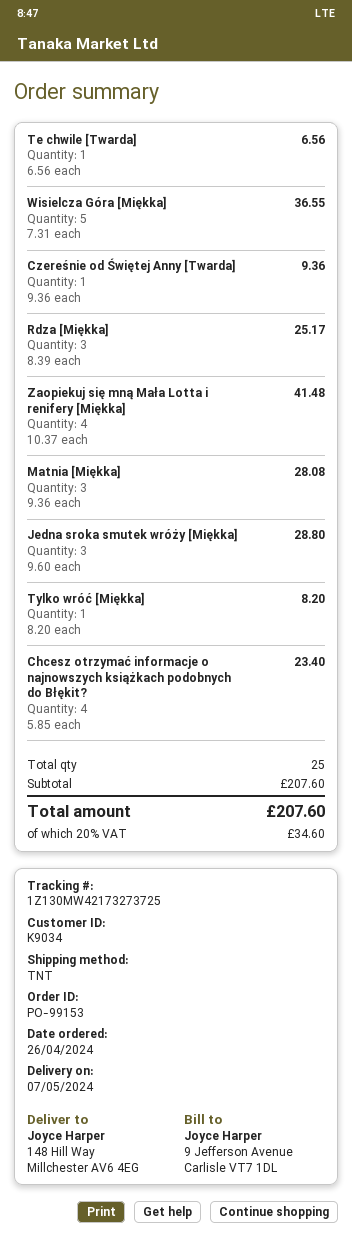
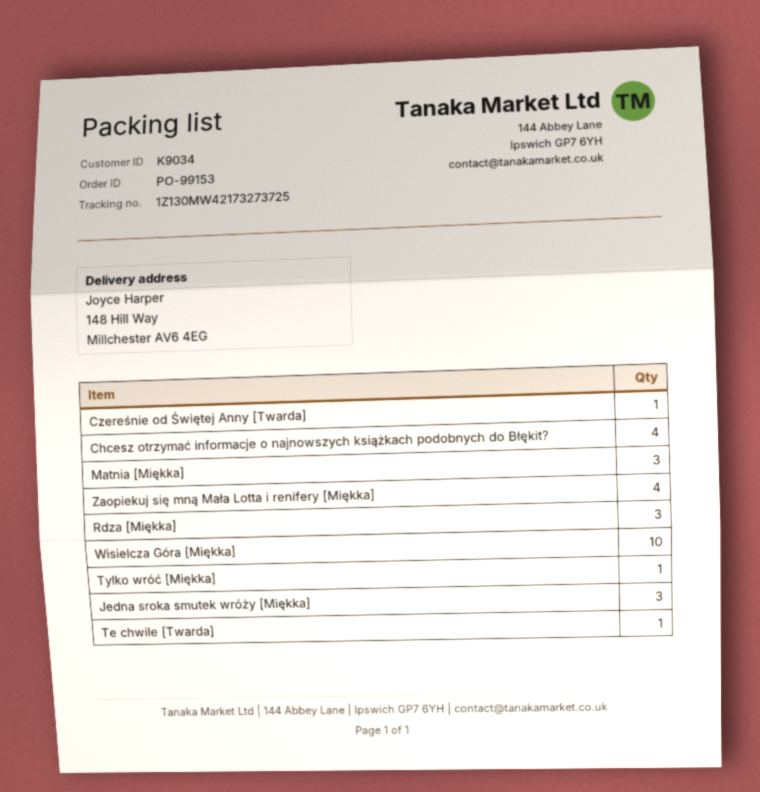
Wisielcza Góra [Miękka]: 5 -> 10

